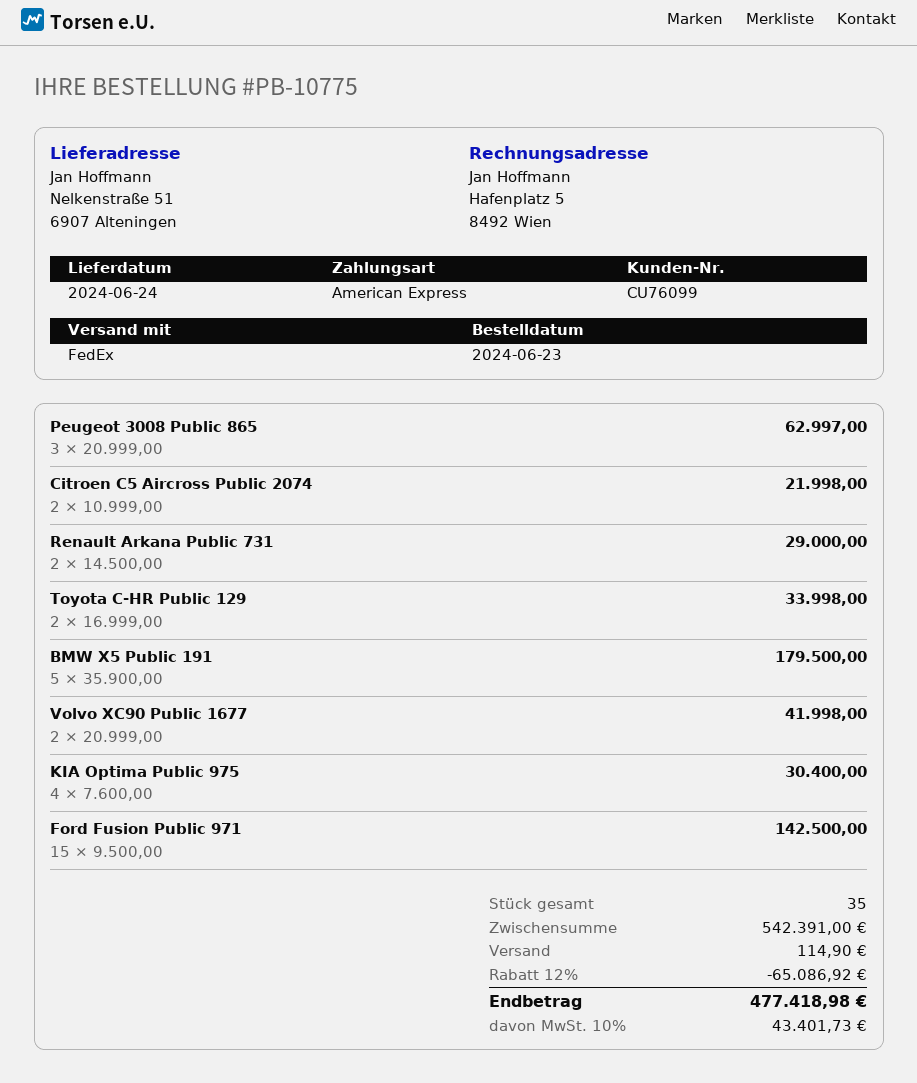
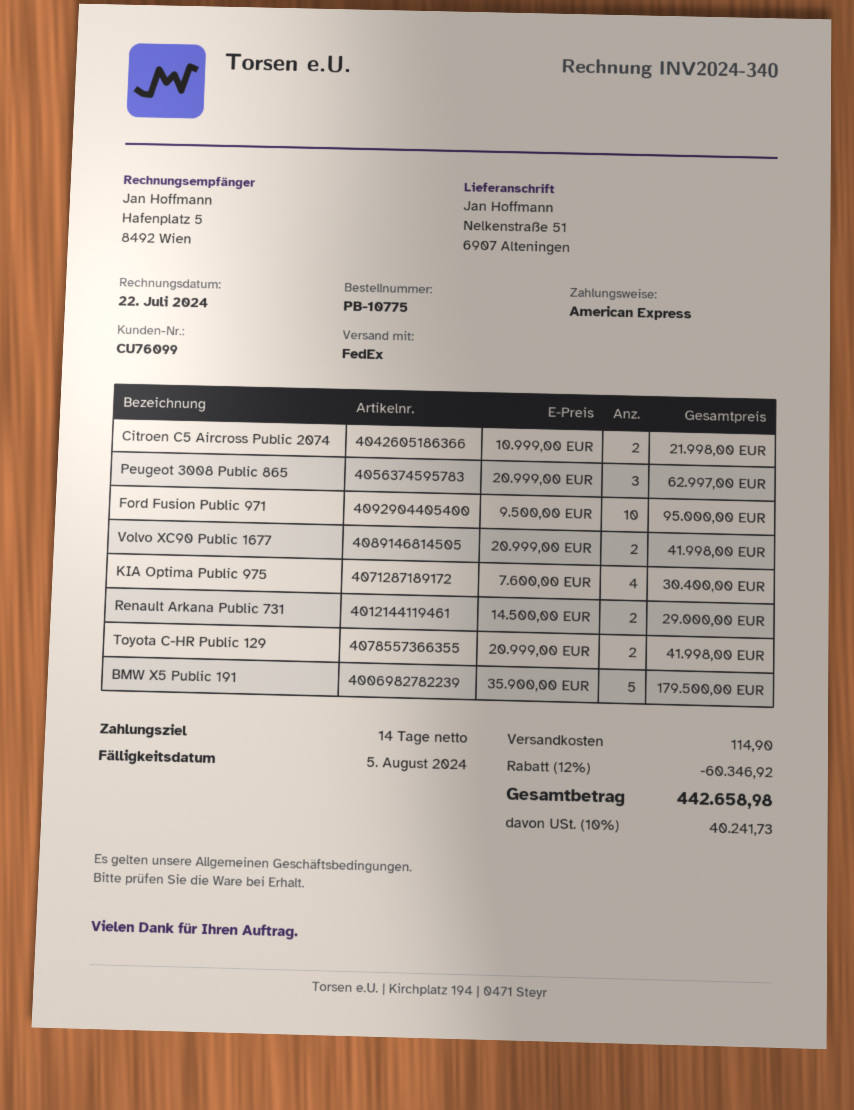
Toyota C-HR Public 129: 2 x 16999.00 = 33998.00 -> 2 x 20999.00 = 41998.00
Ford Fusion Public 971: 15 x 9500.00 = 142500.00 -> 10 x 9500.00 = 95000.00
discount: 12% = 65086.92 -> 12% = 60346.92
tax: 10% = 43401.73 -> 10% = 40241.73
total: 477418.98 -> 442658.98

